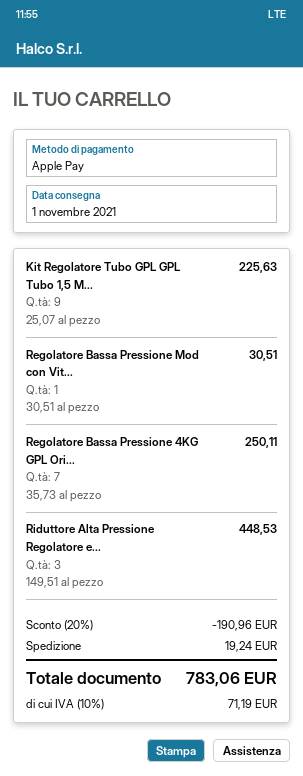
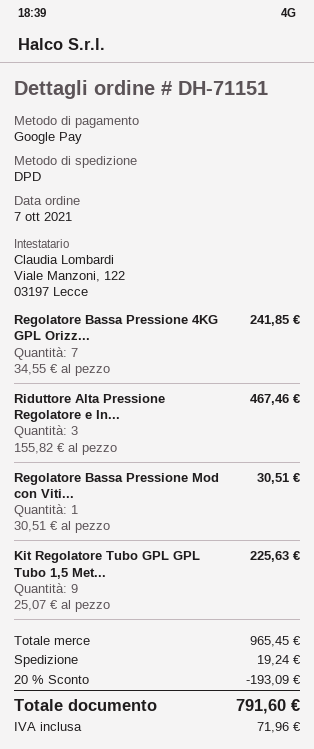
payment method: Apple Pay -> Google Pay
Regolatore Bassa Pressione 4KG GPL Ori...: 7 x 35.73 = 250.11 -> 7 x 34.55 = 241.85
Riduttore Alta Pressione Regolatore e...: 3 x 149.51 = 448.53 -> 3 x 155.82 = 467.46
discount: 20% = 190.96 -> 20% = 193.09
tax: 71.19 -> 71.96
total: 783.06 -> 791.60

